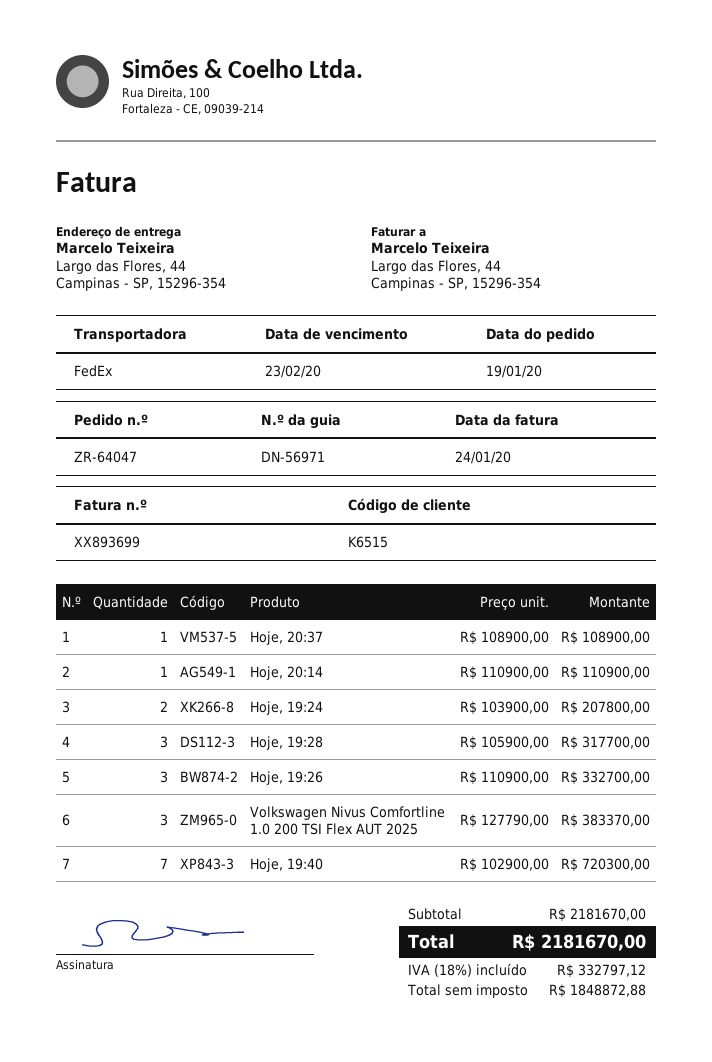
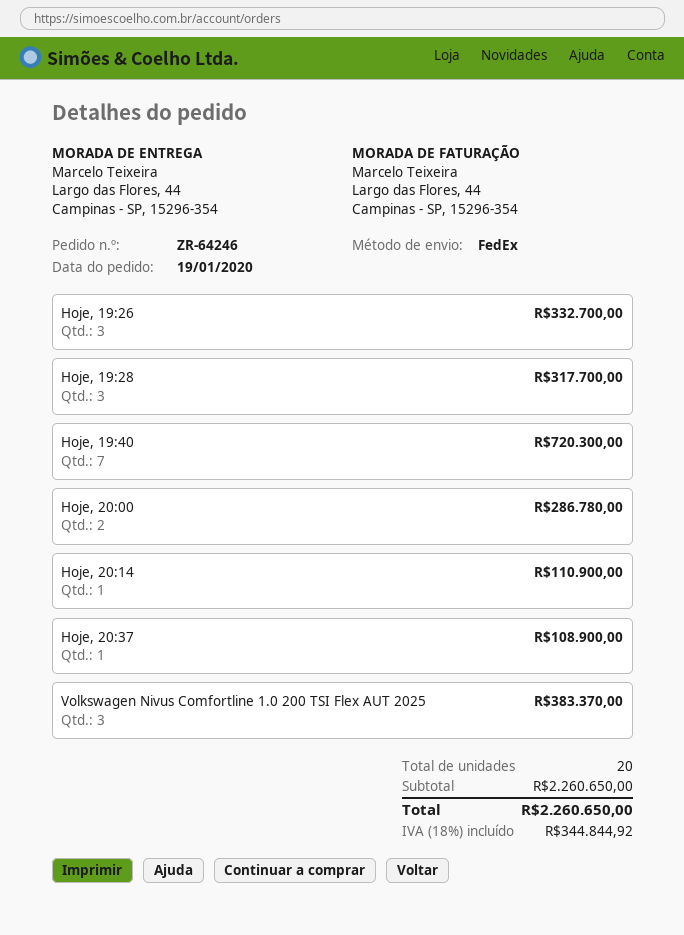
order number: ZR-64047 -> ZR-64246
Hoje, 19:24: 2 for 207800.00 -> none
Hoje, 20:00: none -> 2 for 286780.00
subtotal: 2181670.00 -> 2260650.00
tax: 18% = 332797.12 -> 18% = 344844.92
total: 2181670.00 -> 2260650.00

